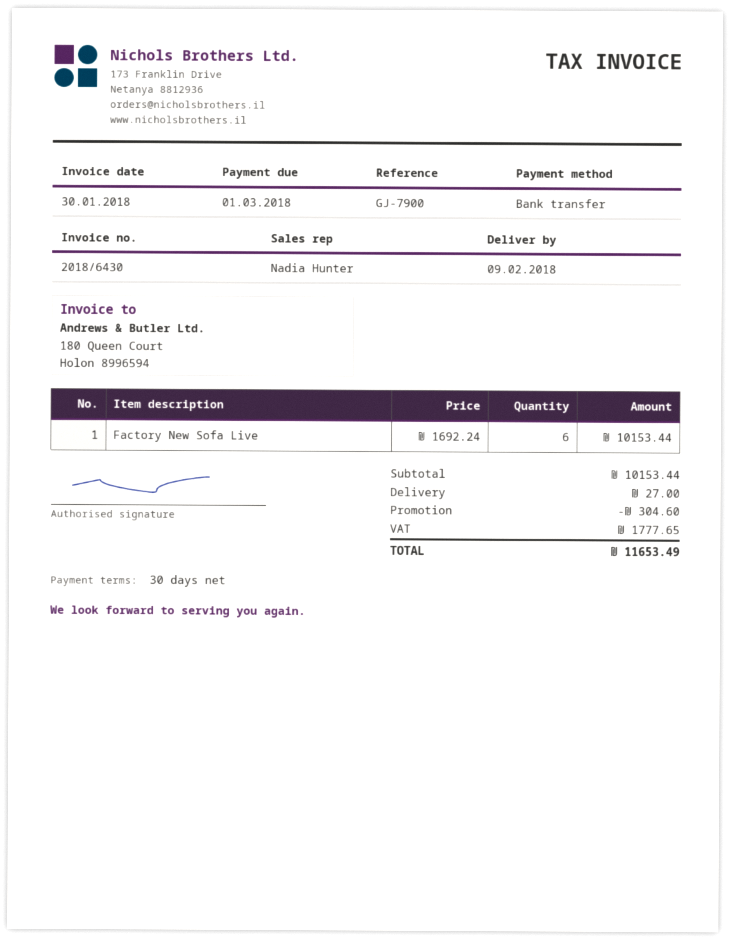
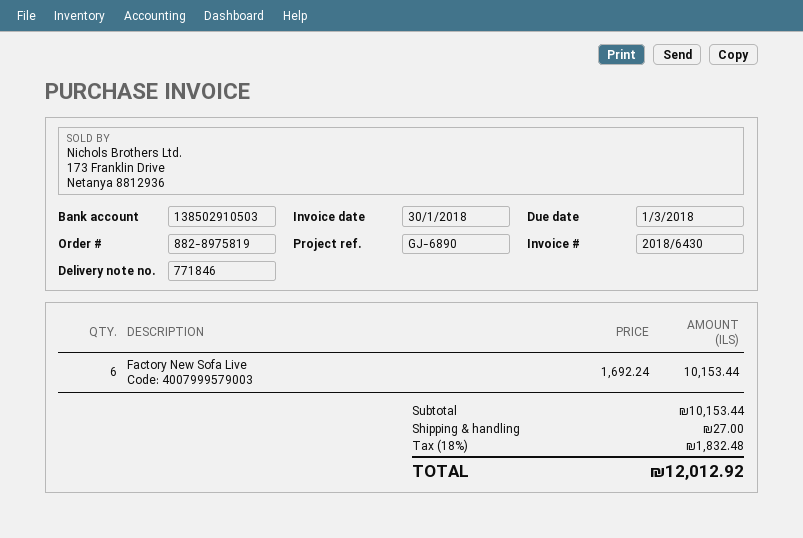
reference: GJ-7900 -> GJ-6890
discount: 304.60 -> none
tax: 1777.65 -> 1832.48
total: 11653.49 -> 12012.92

